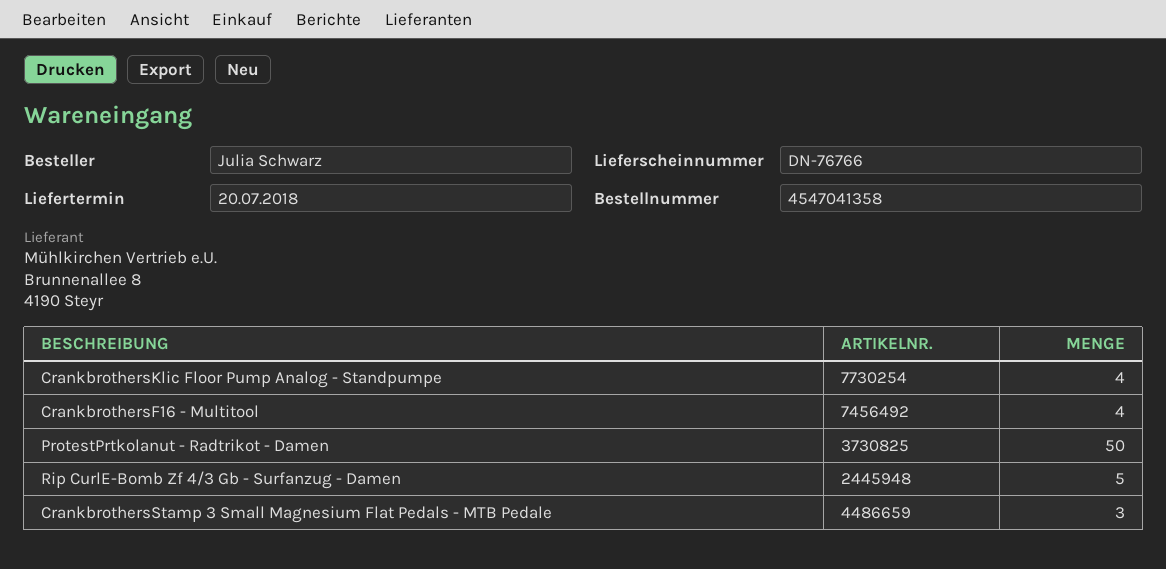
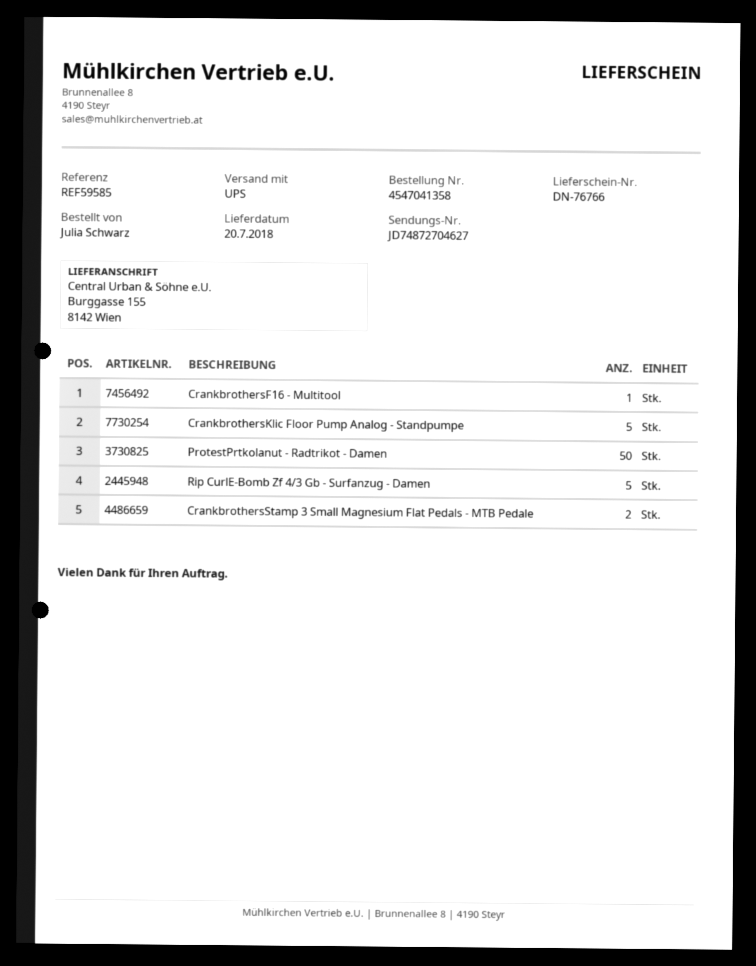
CrankbrothersKlic Floor Pump Analog - Standpumpe: 4 -> 5
CrankbrothersF16 - Multitool: 4 -> 1
CrankbrothersStamp 3 Small Magnesium Flat Pedals - MTB Pedale: 3 -> 2

